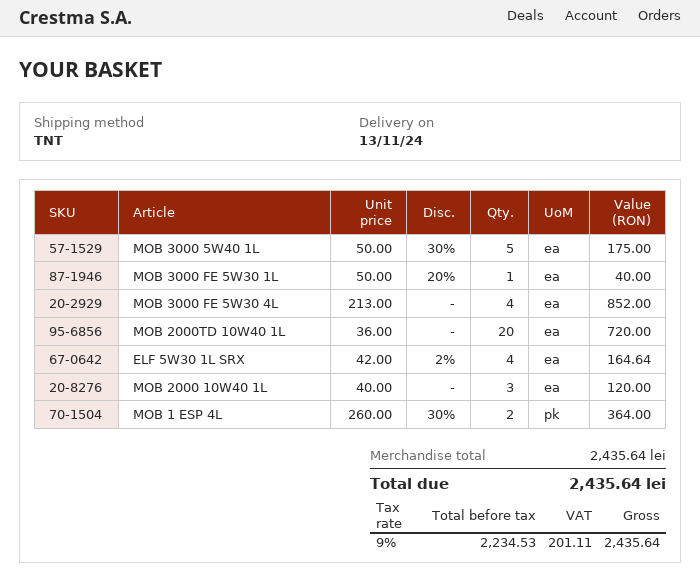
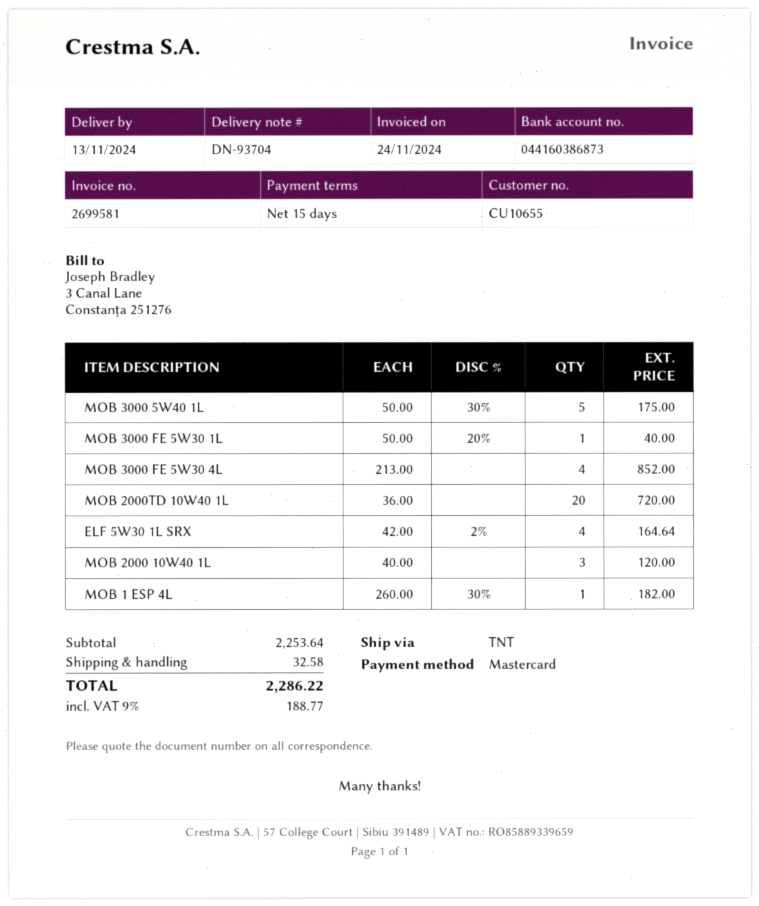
MOB 1 ESP 4L: 2 x 260.00 - 30% = 364.00 -> 1 x 260.00 - 30% = 182.00
subtotal: 2435.64 -> 2253.64
shipping: none -> 32.58
tax: 9% = 201.11 -> 9% = 188.77
total: 2435.64 -> 2286.22

